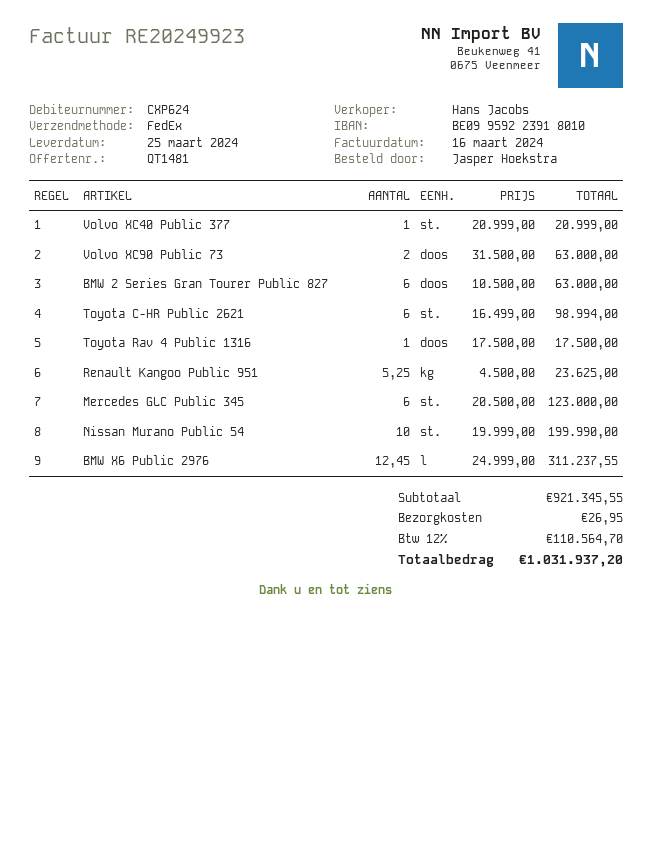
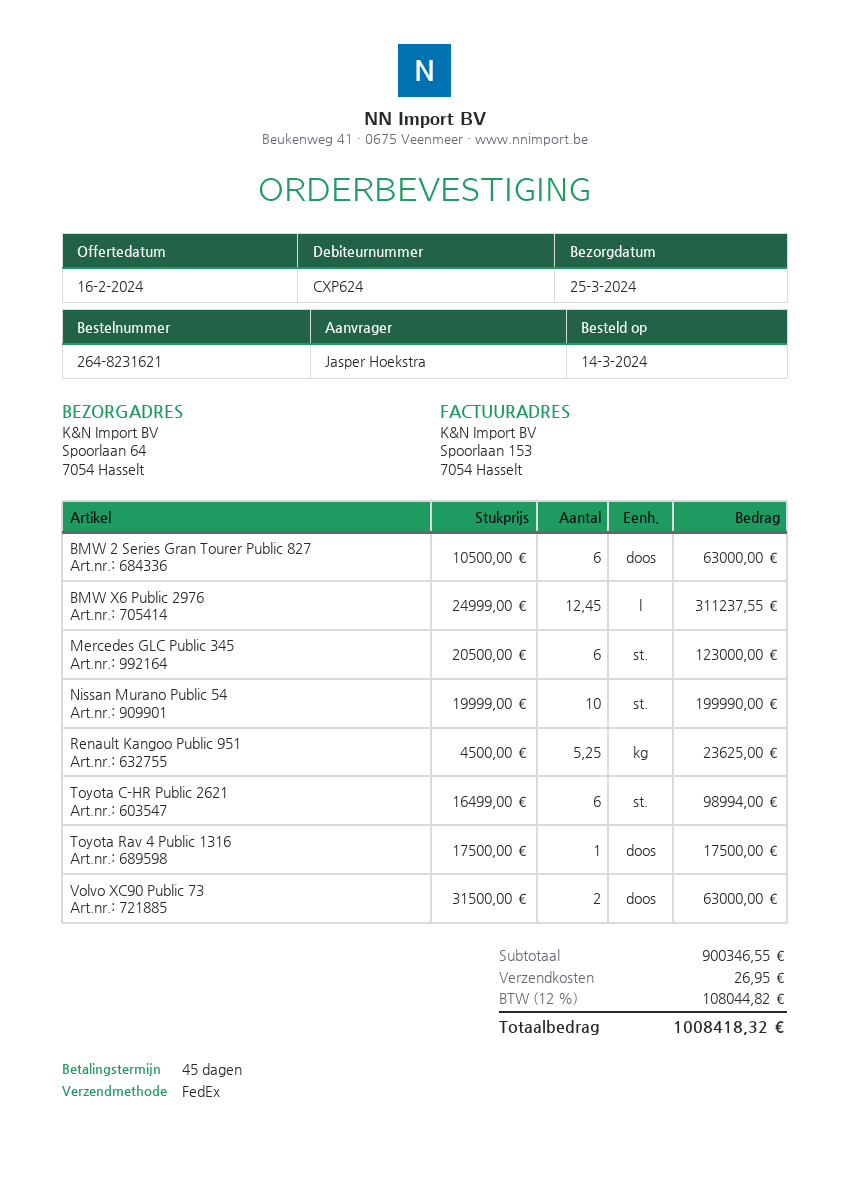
Volvo XC40 Public 377: 1 x 20999.00 = 20999.00 -> none
subtotal: 921345.55 -> 900346.55
tax: 12% = 110564.70 -> 12% = 108044.82
total: 1031937.20 -> 1008418.32

